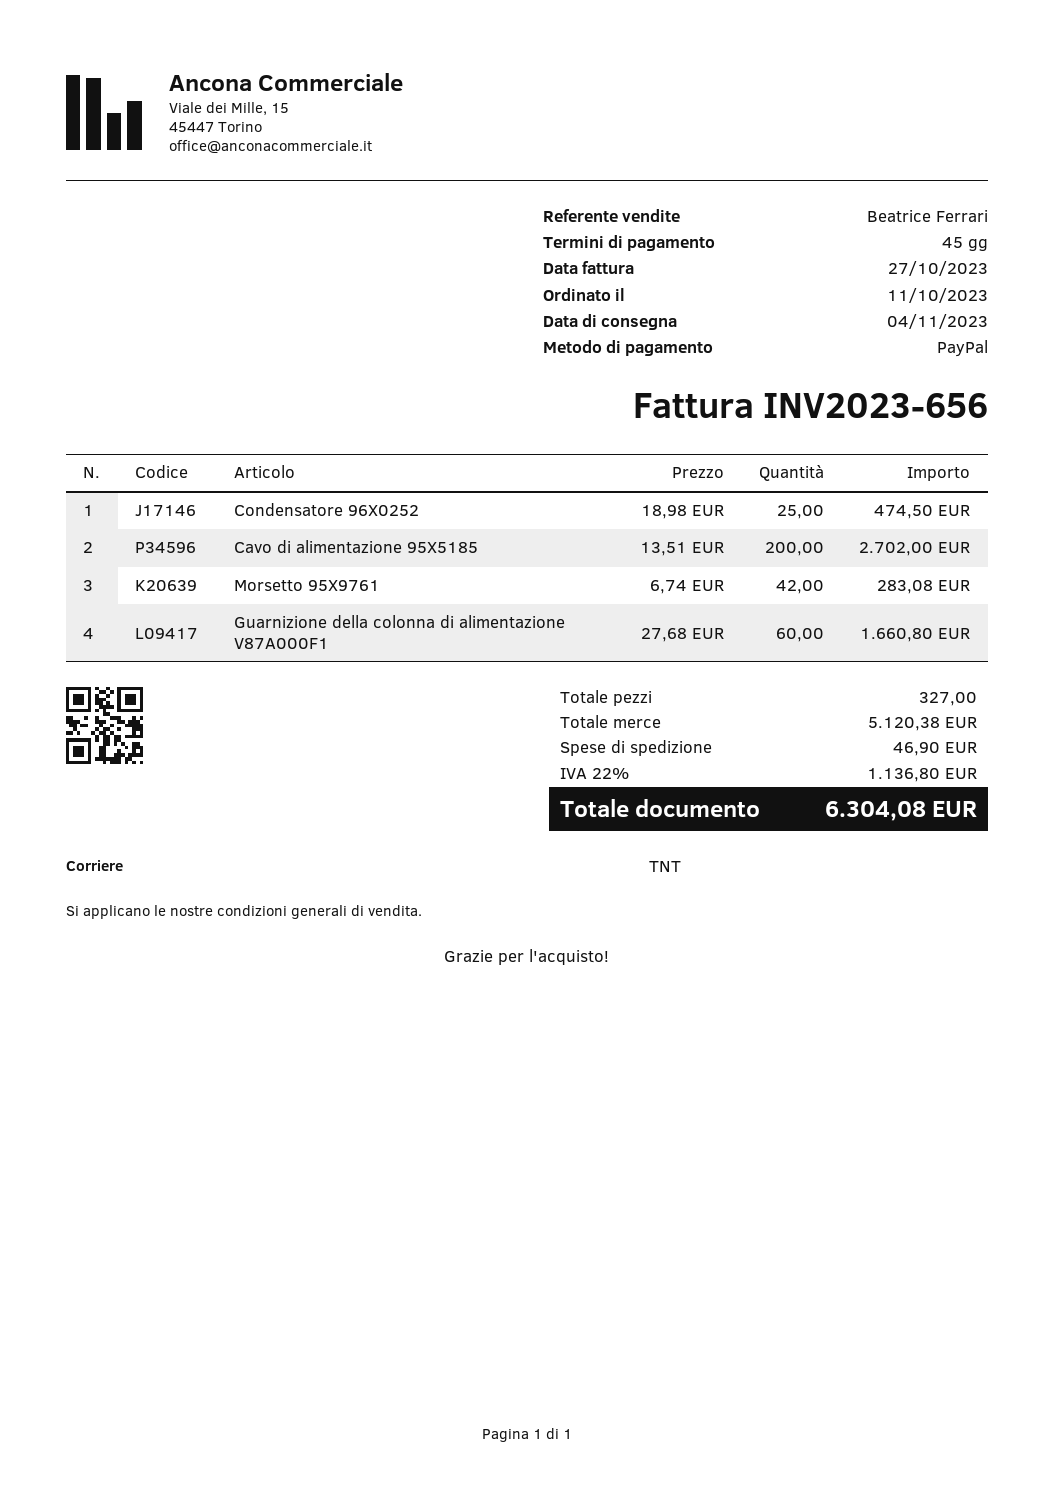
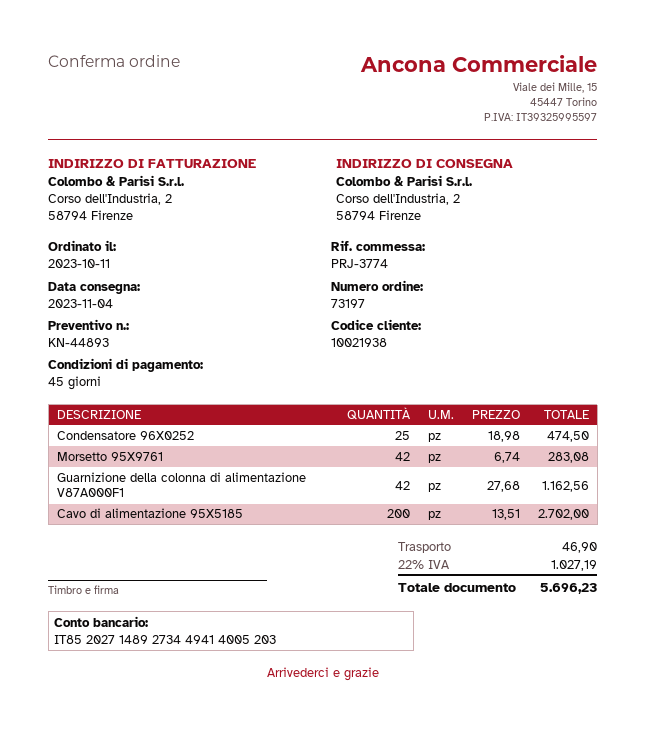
Guarnizione della colonna di alimentazione V87A000F1: 60 x 27.68 = 1660.80 -> 42 x 27.68 = 1162.56
tax: 22% = 1136.80 -> 22% = 1027.19
total: 6304.08 -> 5696.23

